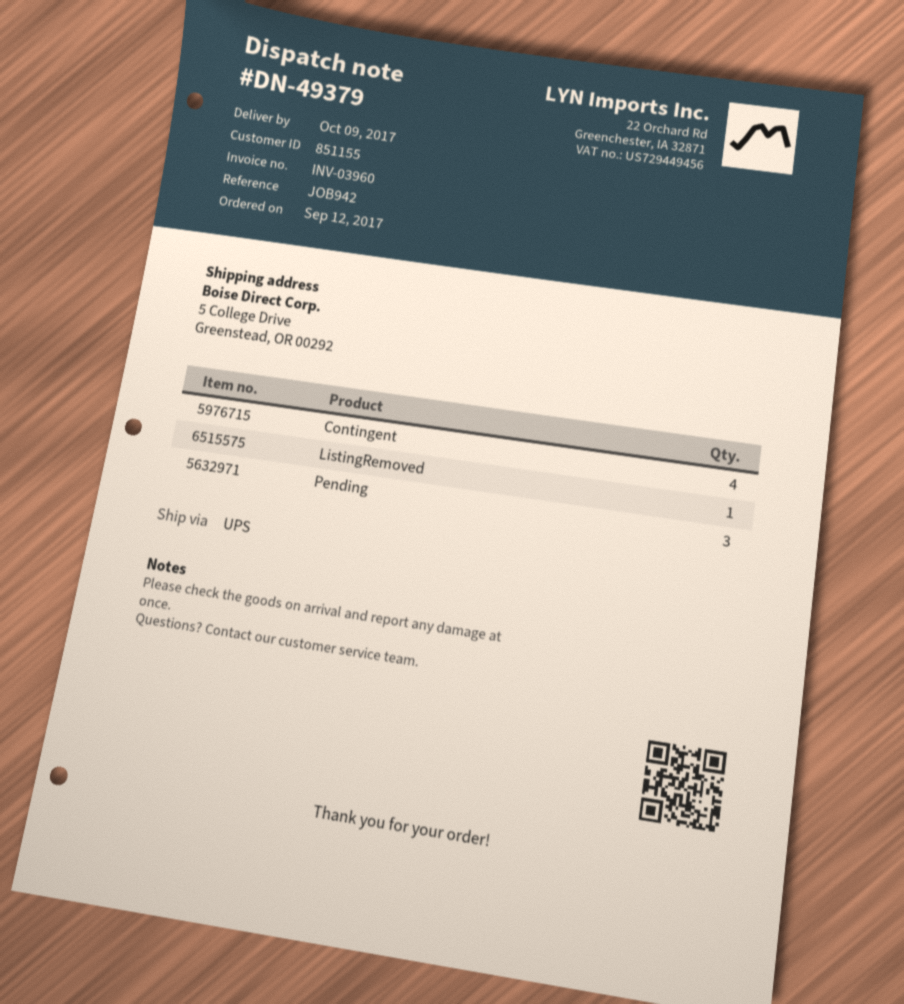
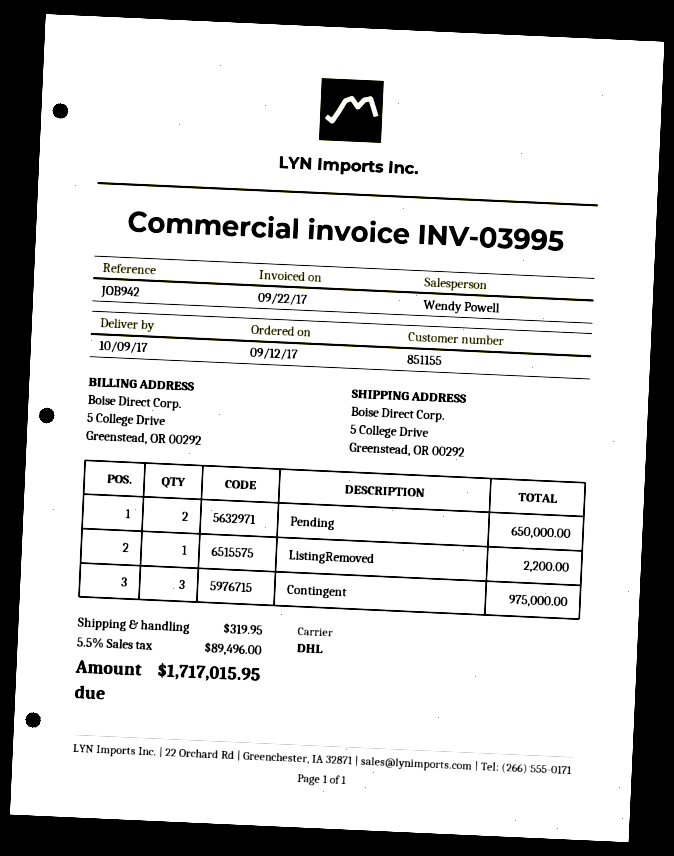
invoice number: INV-03960 -> INV-03995
shipping method: UPS -> DHL
Contingent: 4 -> 3
Pending: 3 -> 2

